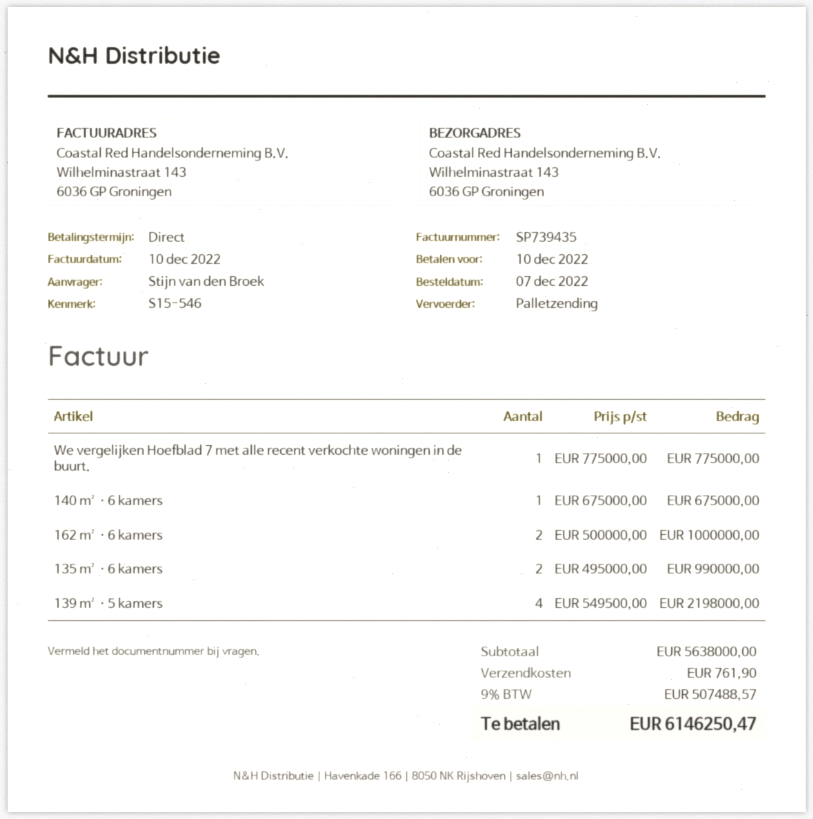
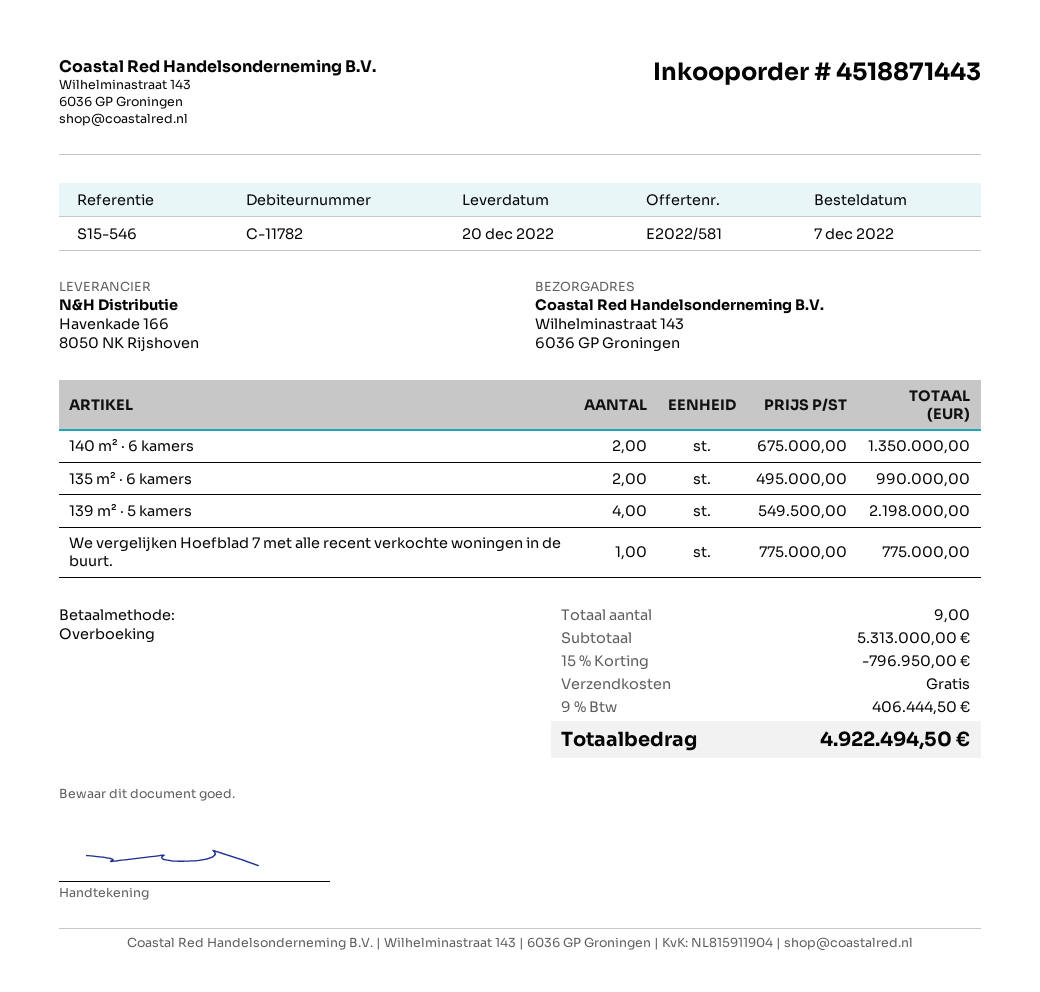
140 m² · 6 kamers: 1 x 675000.00 = 675000.00 -> 2 x 675000.00 = 1350000.00
162 m² · 6 kamers: 2 x 500000.00 = 1000000.00 -> none
subtotal: 5638000.00 -> 5313000.00
discount: none -> 15% = 796950.00
shipping: 761.90 -> 0.00
tax: 9% = 507488.57 -> 9% = 406444.50
total: 6146250.47 -> 4922494.50

